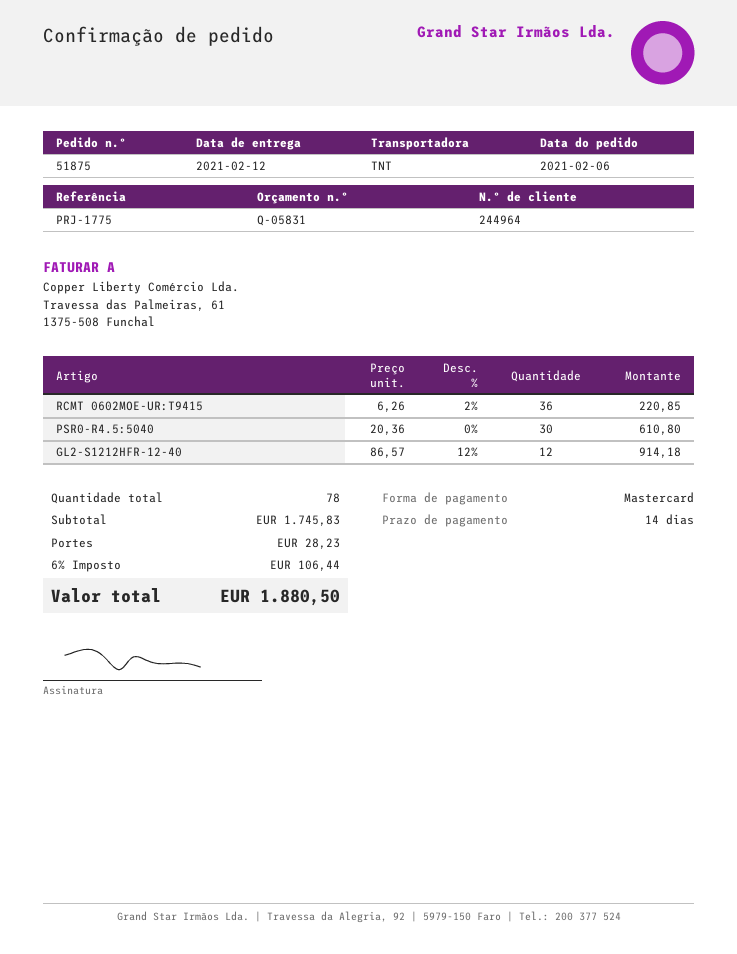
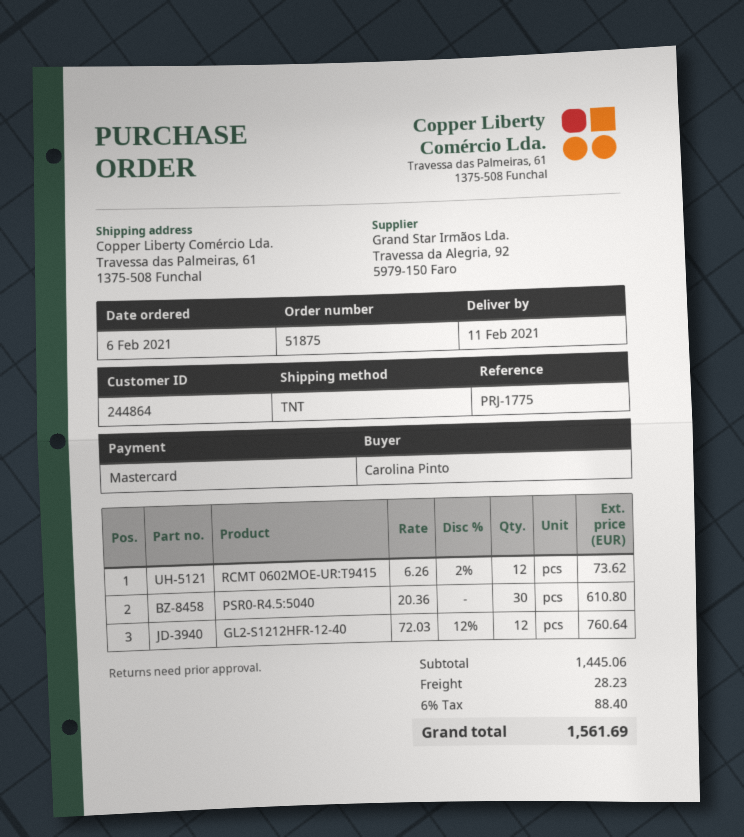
delivery date: 2021-02-12 -> 2021-02-11
customer number: 244964 -> 244864
RCMT 0602MOE-UR:T9415: 36 x 6.26 - 2% = 220.85 -> 12 x 6.26 - 2% = 73.62
GL2-S1212HFR-12-40: 12 x 86.57 - 12% = 914.18 -> 12 x 72.03 - 12% = 760.64
subtotal: 1745.83 -> 1445.06
tax: 6% = 106.44 -> 6% = 88.40
total: 1880.50 -> 1561.69

